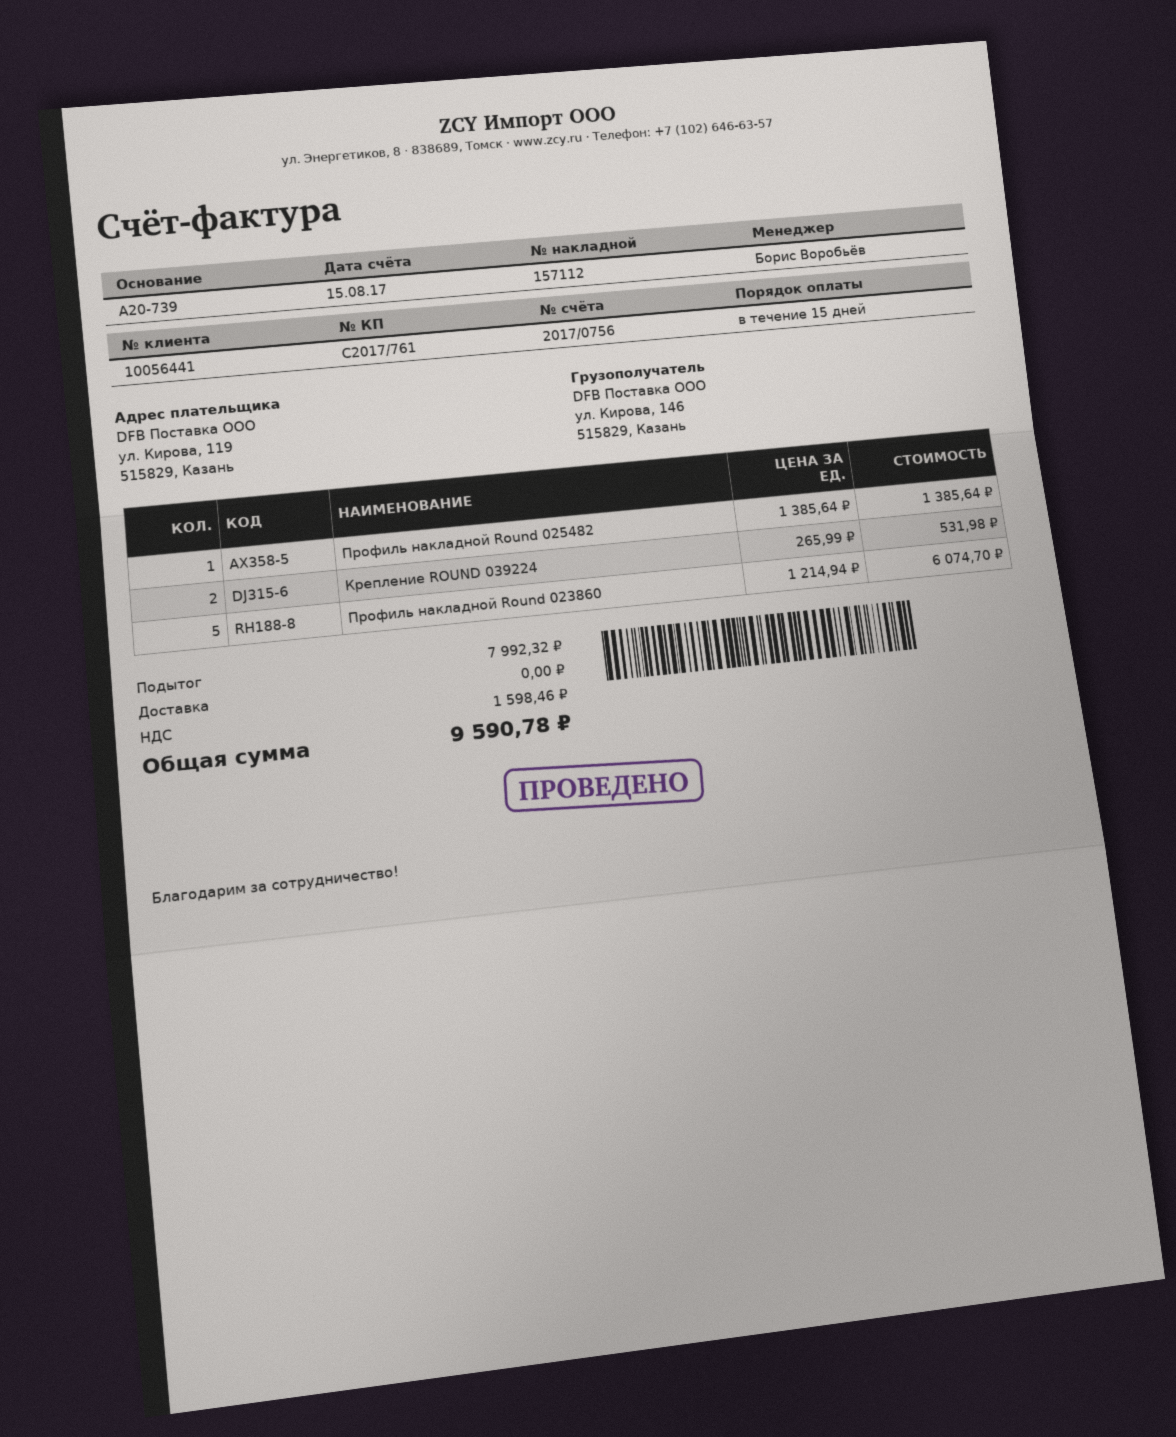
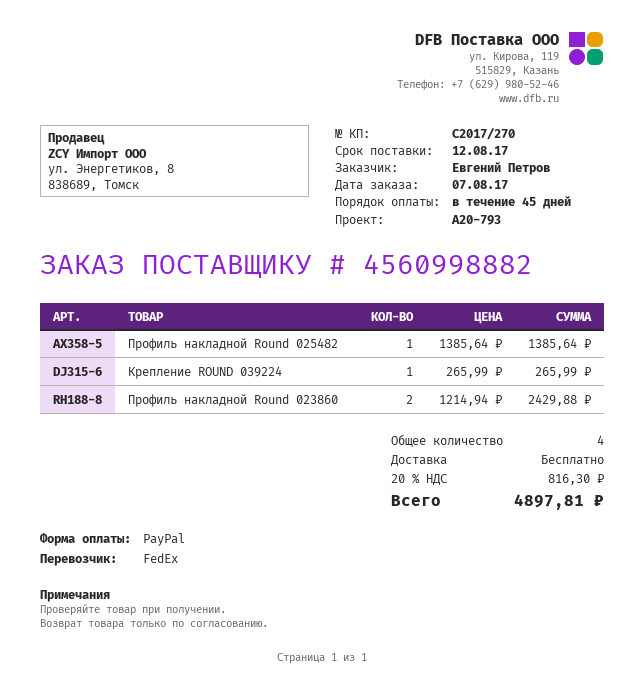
quote number: C2017/761 -> C2017/270
payment terms: 15 days -> 45 days
reference: A20-739 -> A20-793
Крепление ROUND 039224: 2 x 265.99 = 531.98 -> 1 x 265.99 = 265.99
Профиль накладной Round 023860: 5 x 1214.94 = 6074.70 -> 2 x 1214.94 = 2429.88
tax: 1598.46 -> 816.30
total: 9590.78 -> 4897.81

